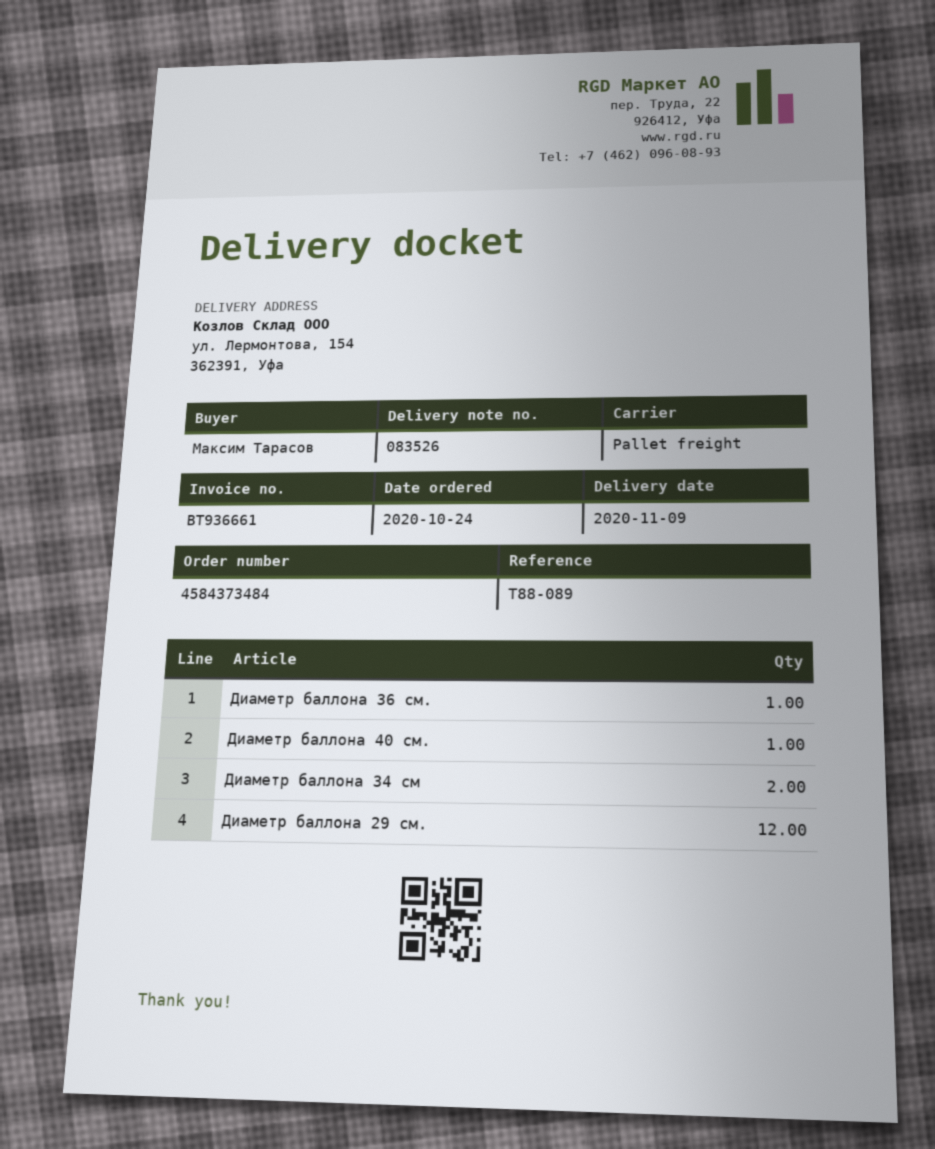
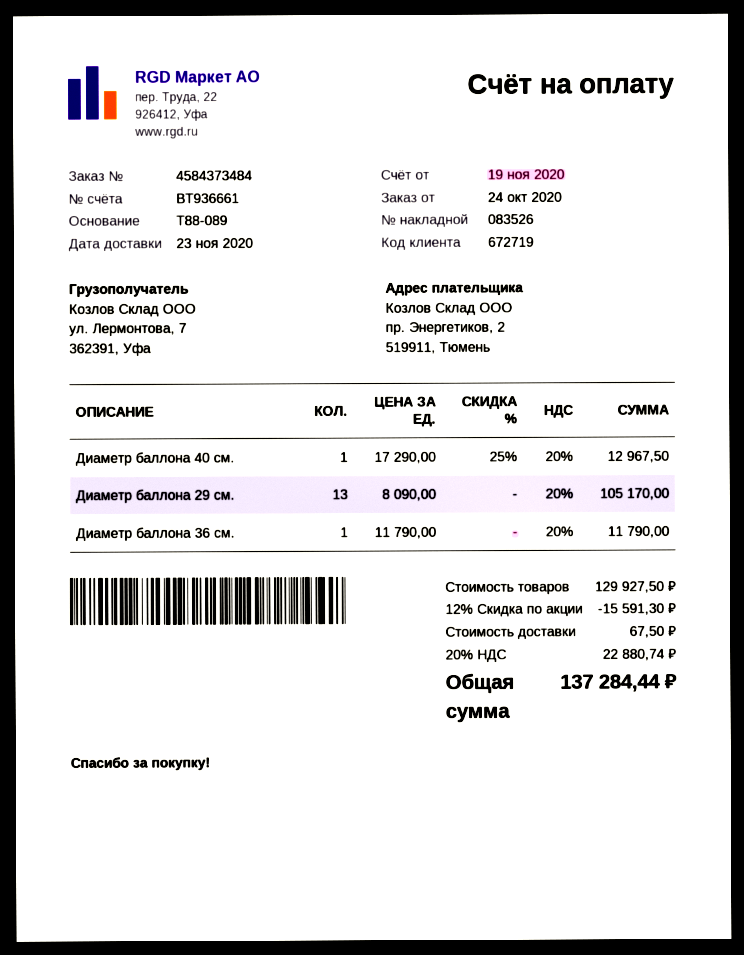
delivery date: 2020-11-09 -> 2020-11-23
ship to: ул. Лермонтова, 154, 362391, Уфа -> ул. Лермонтова, 7, 362391, Уфа
Диаметр баллона 34 см: 2 -> none
Диаметр баллона 29 см.: 12 -> 13

